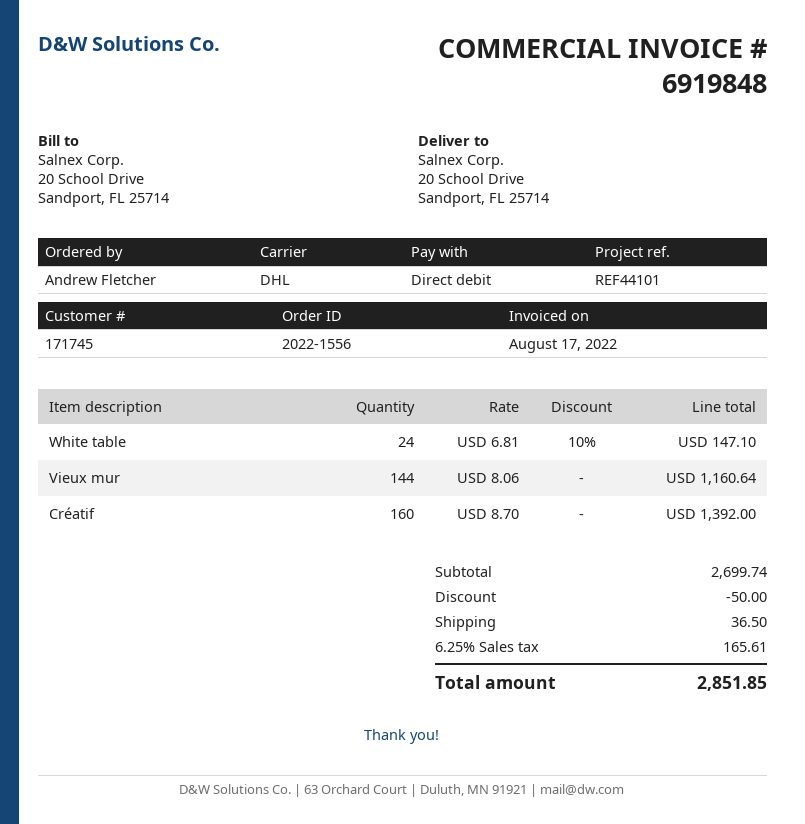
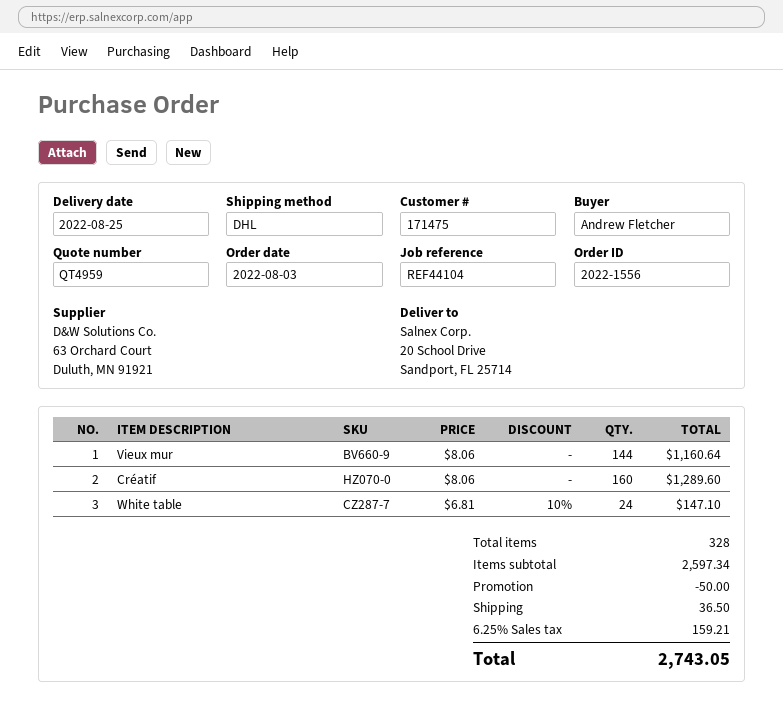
customer number: 171745 -> 171475
reference: REF44101 -> REF44104
Créatif: 160 x 8.70 = 1392.00 -> 160 x 8.06 = 1289.60
subtotal: 2699.74 -> 2597.34
tax: 6.25% = 165.61 -> 6.25% = 159.21
total: 2851.85 -> 2743.05

